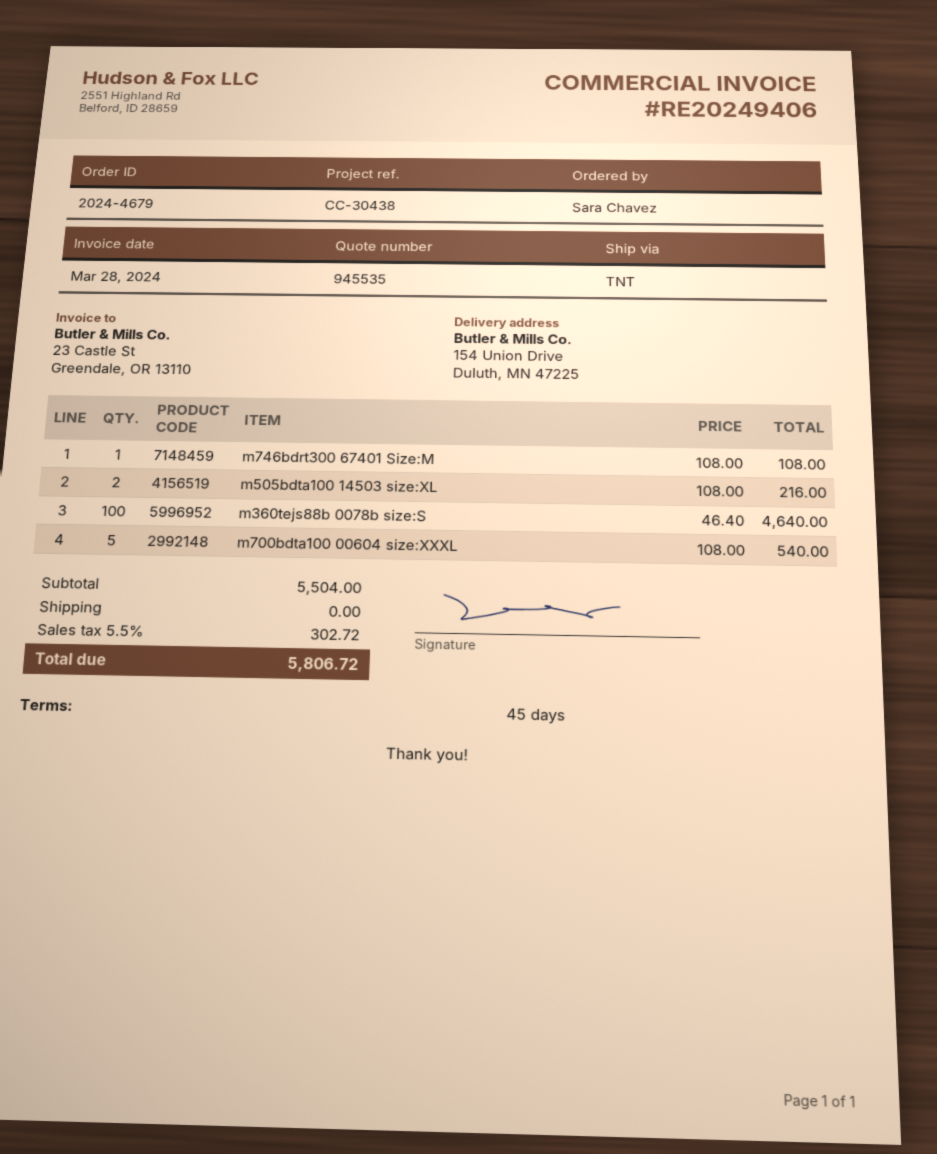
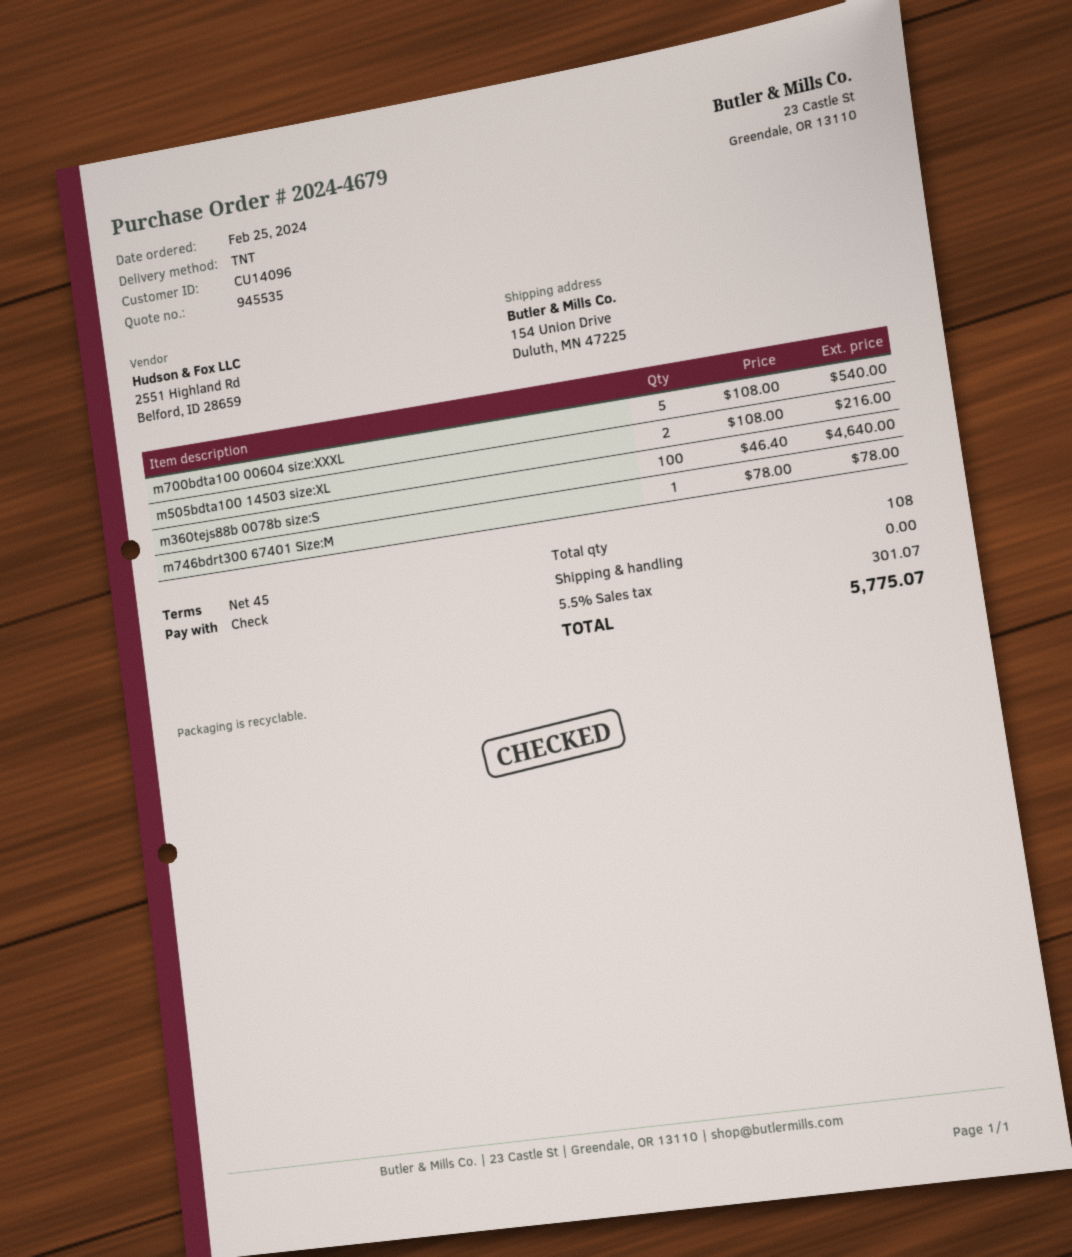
m746bdrt300 67401 Size:M: 1 x 108.00 = 108.00 -> 1 x 78.00 = 78.00
tax: 5.5% = 302.72 -> 5.5% = 301.07
total: 5806.72 -> 5775.07

